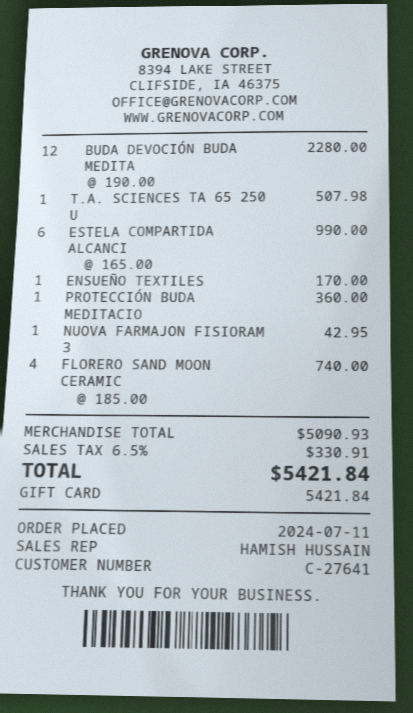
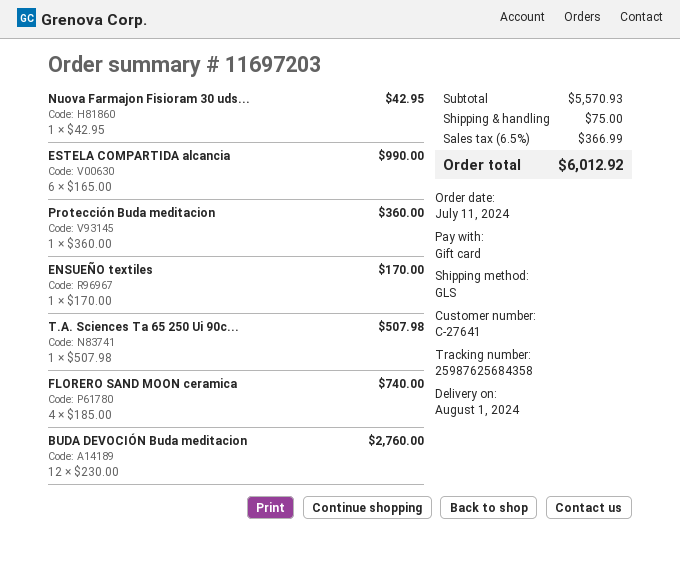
BUDA DEVOCIÓN BUDA MEDITA: 12 x 190.00 = 2280.00 -> 12 x 230.00 = 2760.00
subtotal: 5090.93 -> 5570.93
shipping: none -> 75.00
tax: 6.5% = 330.91 -> 6.5% = 366.99
total: 5421.84 -> 6012.92

